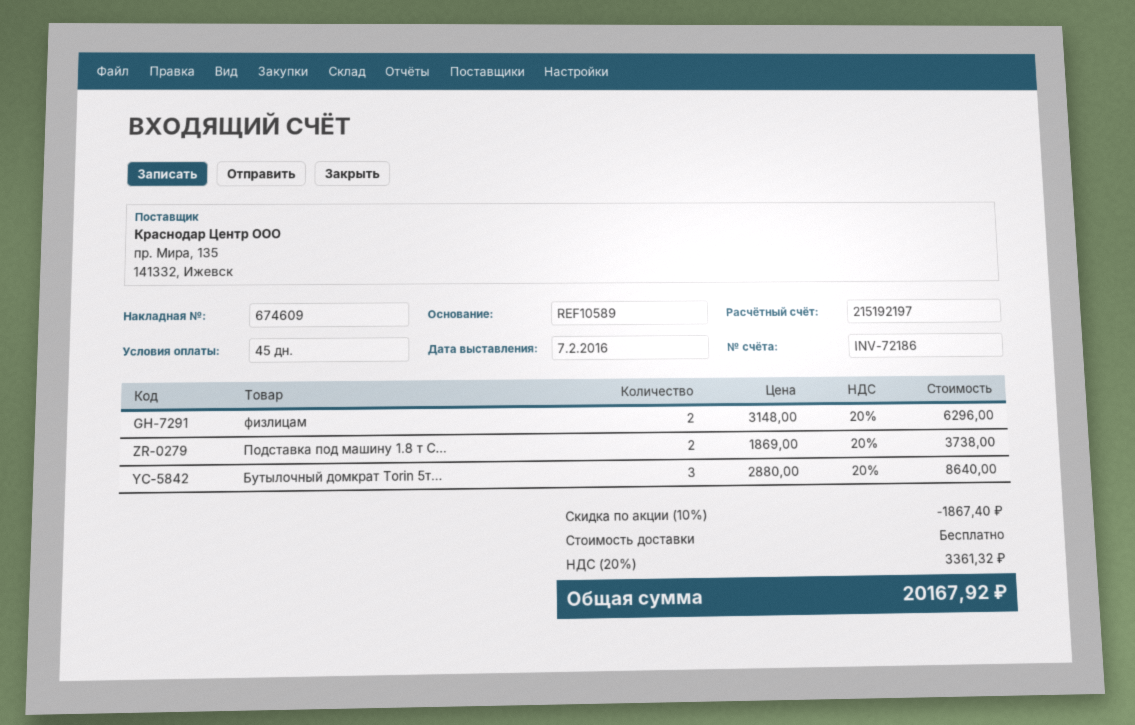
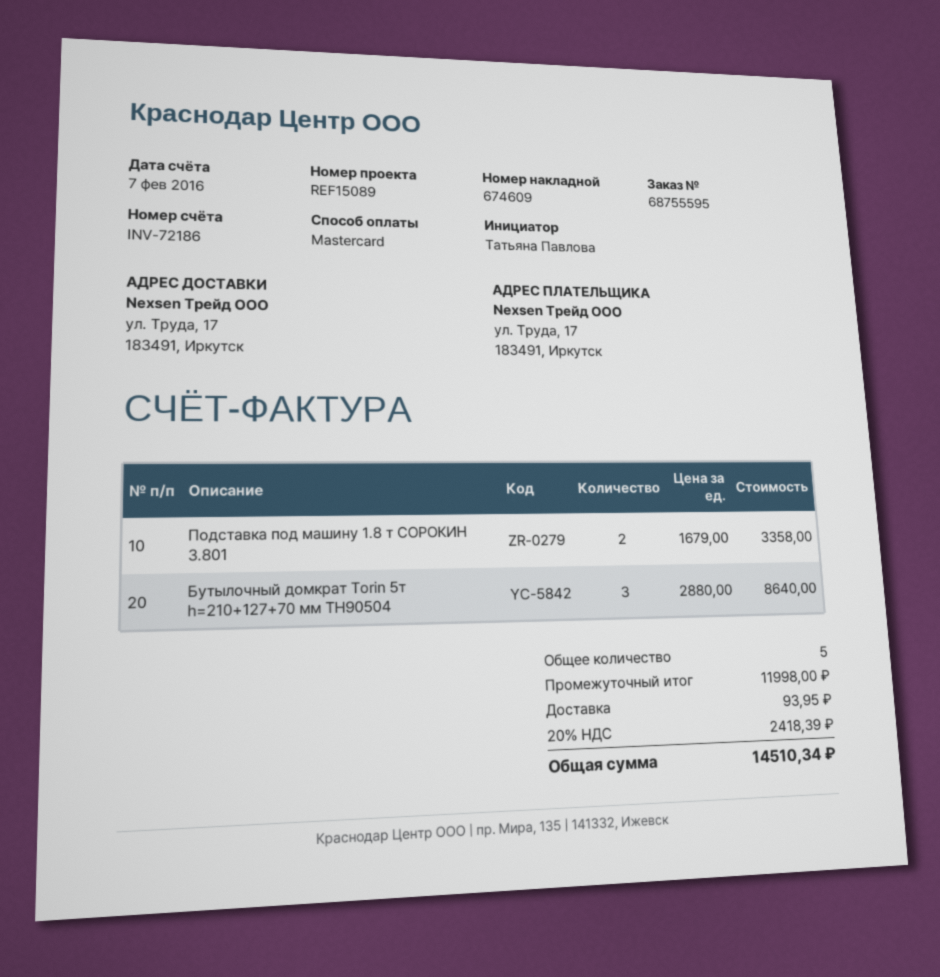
reference: REF10589 -> REF15089
физлицам: 2 x 3148.00 = 6296.00 -> none
Подставка под машину 1.8 т С...: 2 x 1869.00 = 3738.00 -> 2 x 1679.00 = 3358.00
discount: 10% = 1867.40 -> none
shipping: 0.00 -> 93.95
tax: 20% = 3361.32 -> 20% = 2418.39
total: 20167.92 -> 14510.34

